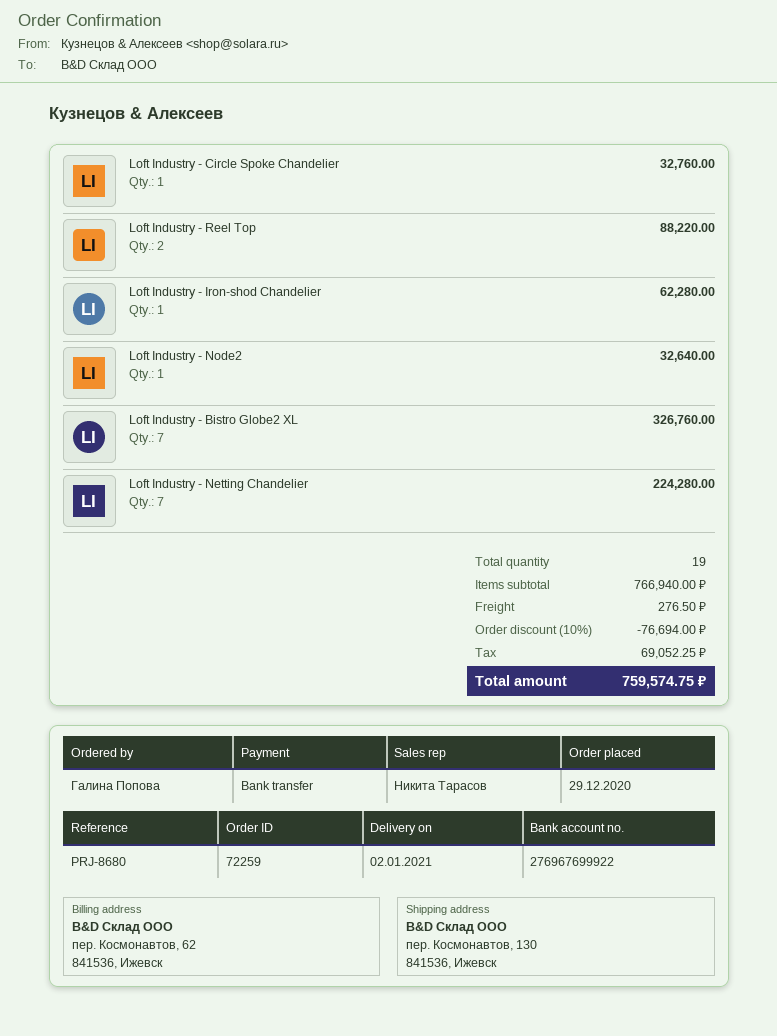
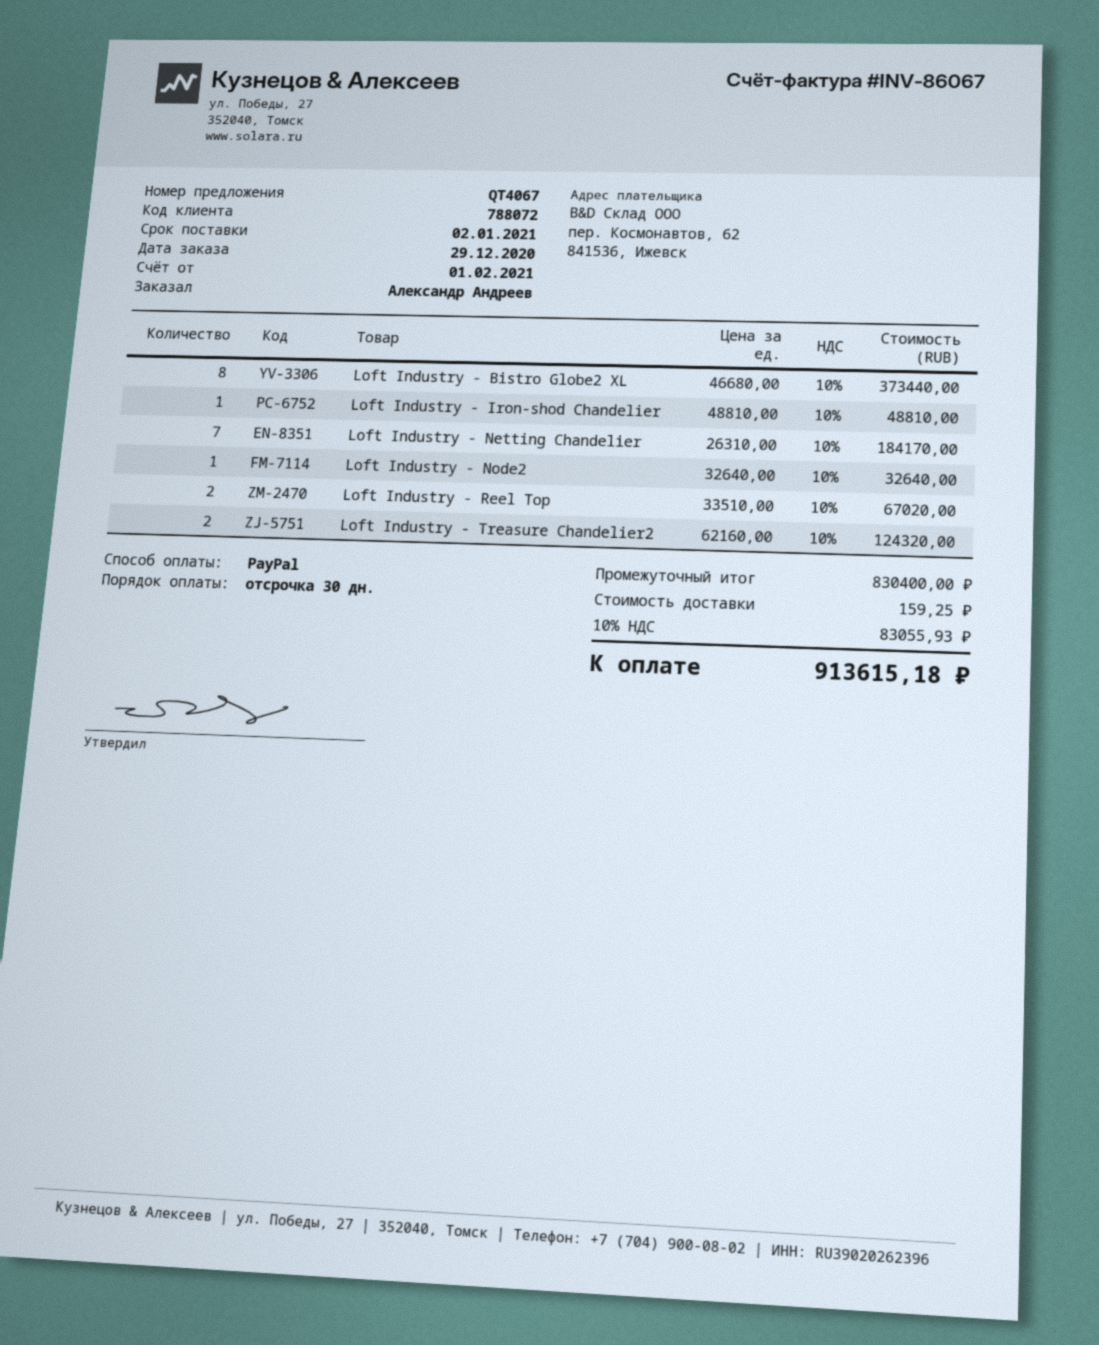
ordered by: Галина Попова -> Александр Андреев
payment method: bank transfer -> PayPal
Loft Industry - Circle Spoke Chandelier: 1 for 32760.00 -> none
Loft Industry - Reel Top: 2 for 88220.00 -> 2 for 67020.00
Loft Industry - Iron-shod Chandelier: 1 for 62280.00 -> 1 for 48810.00
Loft Industry - Bistro Globe2 XL: 7 for 326760.00 -> 8 for 373440.00
Loft Industry - Netting Chandelier: 7 for 224280.00 -> 7 for 184170.00
Loft Industry - Treasure Chandelier2: none -> 2 for 124320.00
subtotal: 766940.00 -> 830400.00
discount: 10% = 76694.00 -> none
shipping: 276.50 -> 159.25
tax: 69052.25 -> 83055.93
total: 759574.75 -> 913615.18

